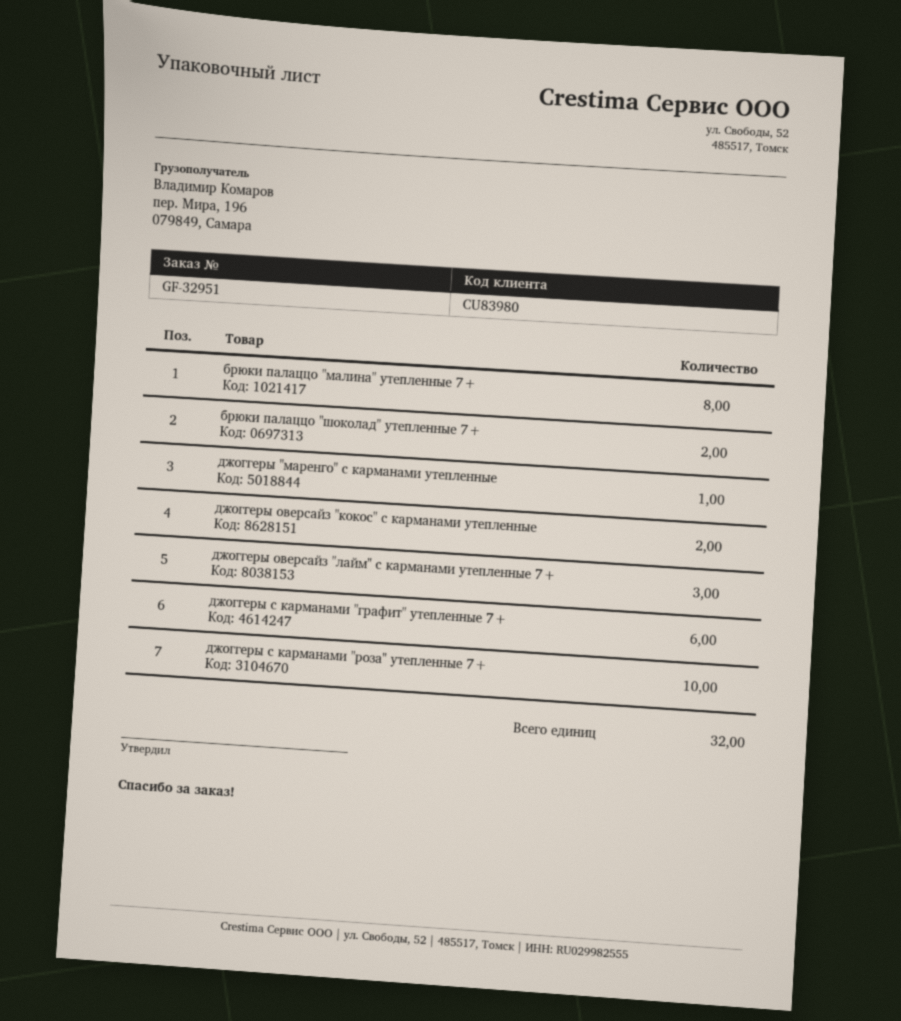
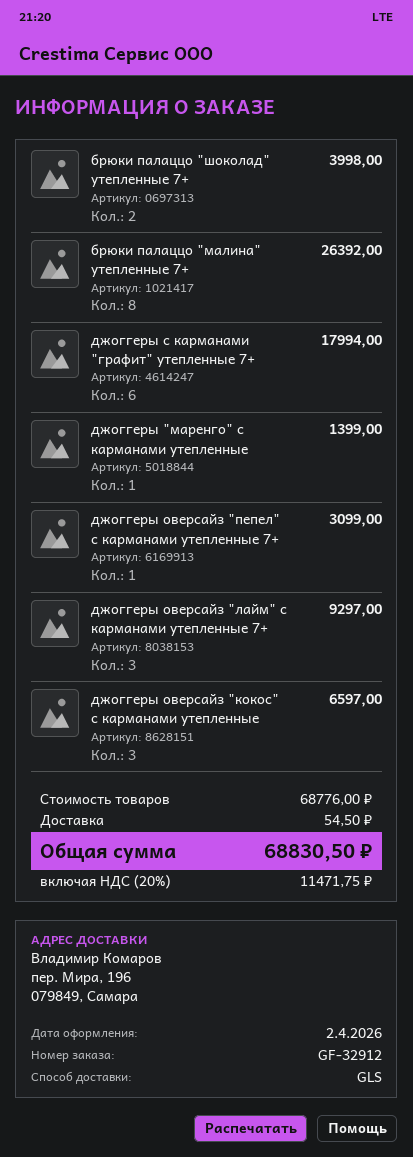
order number: GF-32951 -> GF-32912
джоггеры оверсайз "кокос" с карманами утепленные: 2 -> 3
джоггеры с карманами "роза" утепленные 7+: 10 -> none
джоггеры оверсайз "пепел" с карманами утепленные 7+: none -> 1

